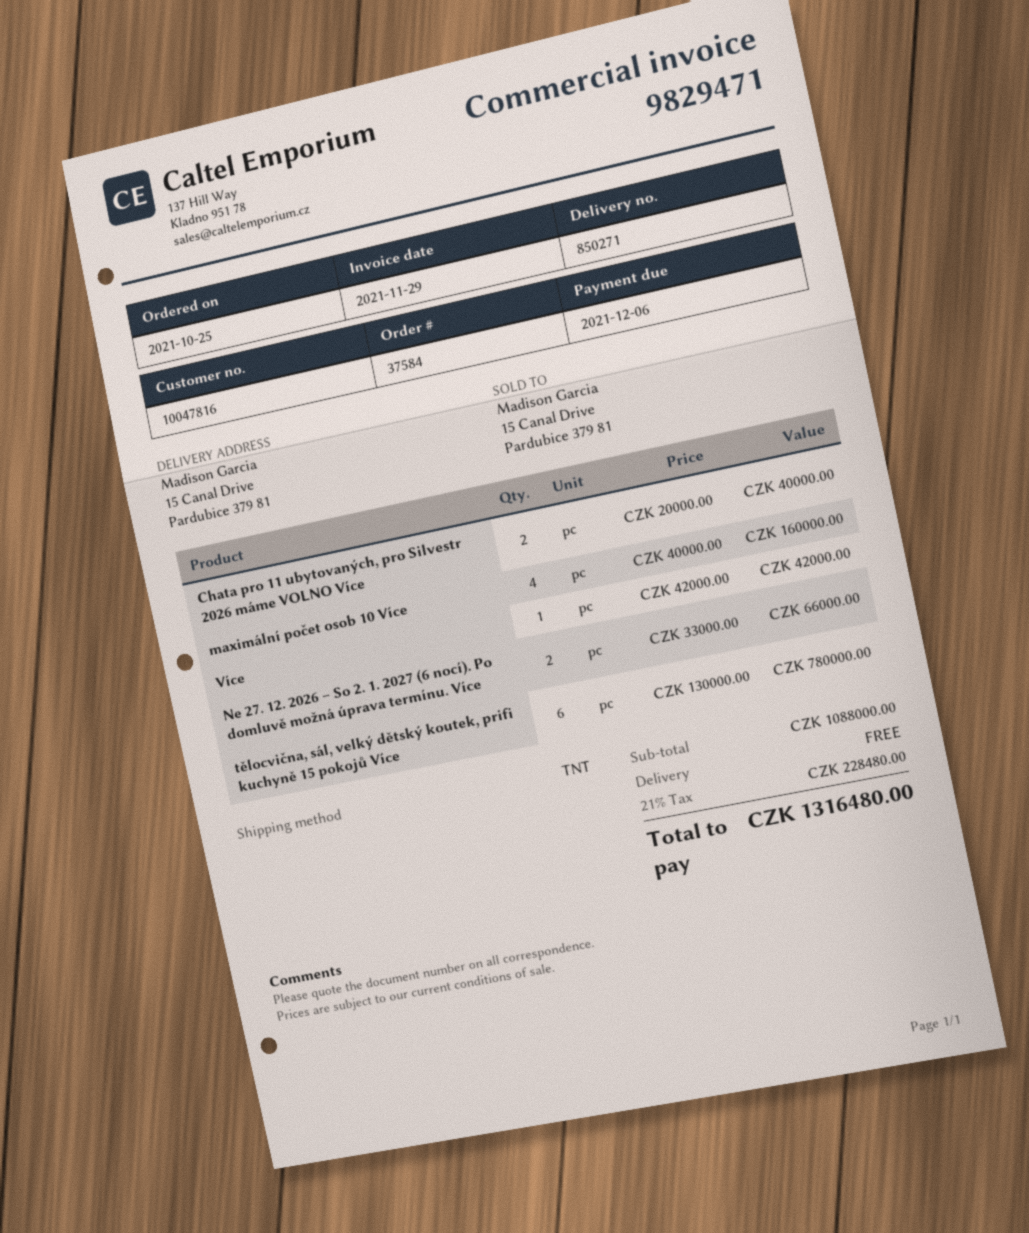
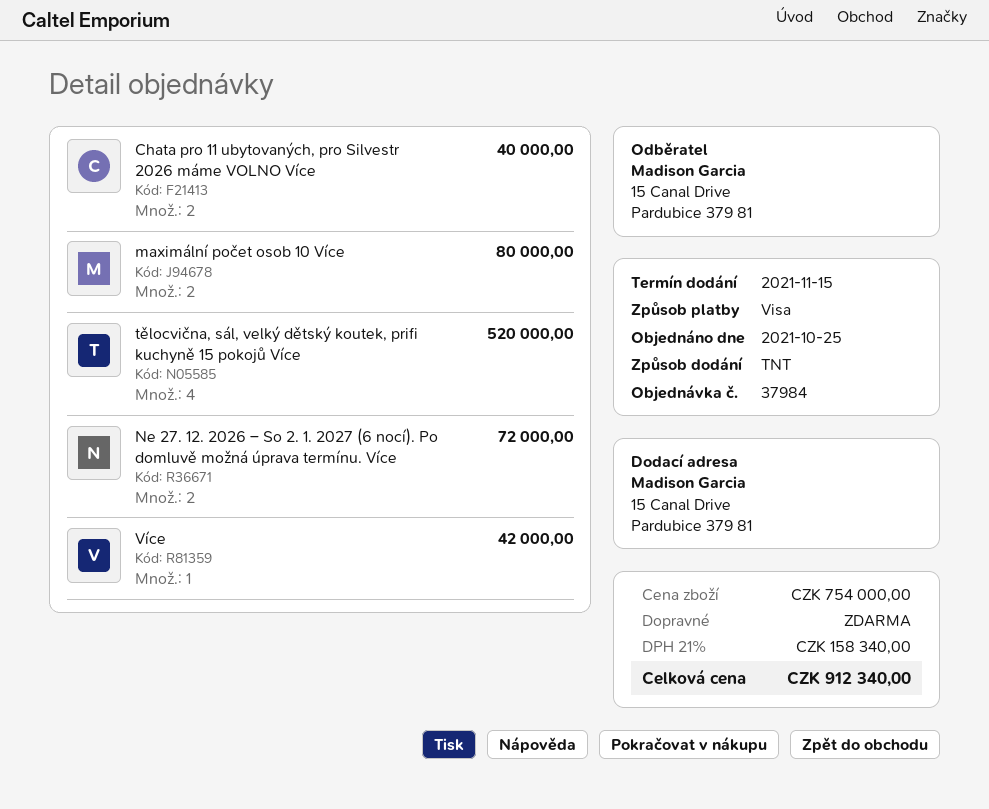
order number: 37584 -> 37984
maximální počet osob 10 Více: 4 for 160000.00 -> 2 for 80000.00
Ne 27. 12. 2026 – So 2. 1. 2027 (6 nocí). Po domluvě možná úprava termínu. Více: 2 for 66000.00 -> 2 for 72000.00
tělocvična, sál, velký dětský koutek, prifi kuchyně 15 pokojů Více: 6 for 780000.00 -> 4 for 520000.00
subtotal: 1088000.00 -> 754000.00
tax: 21% = 228480.00 -> 21% = 158340.00
total: 1316480.00 -> 912340.00

